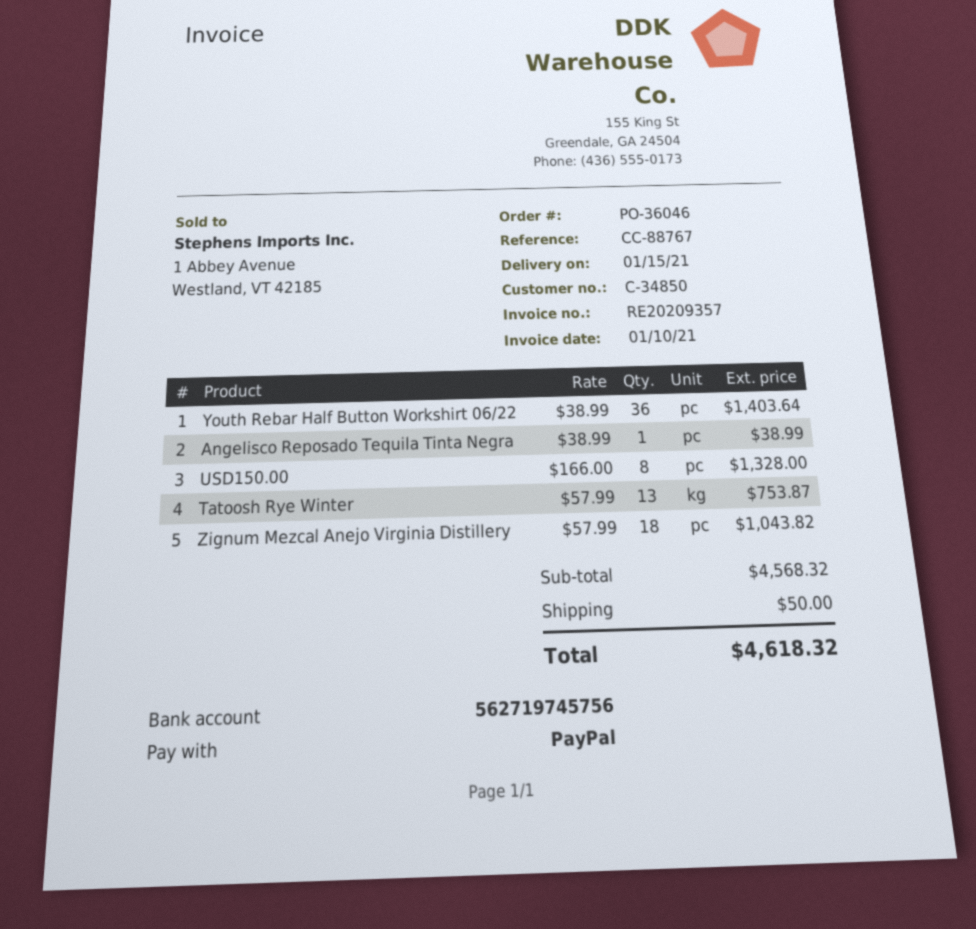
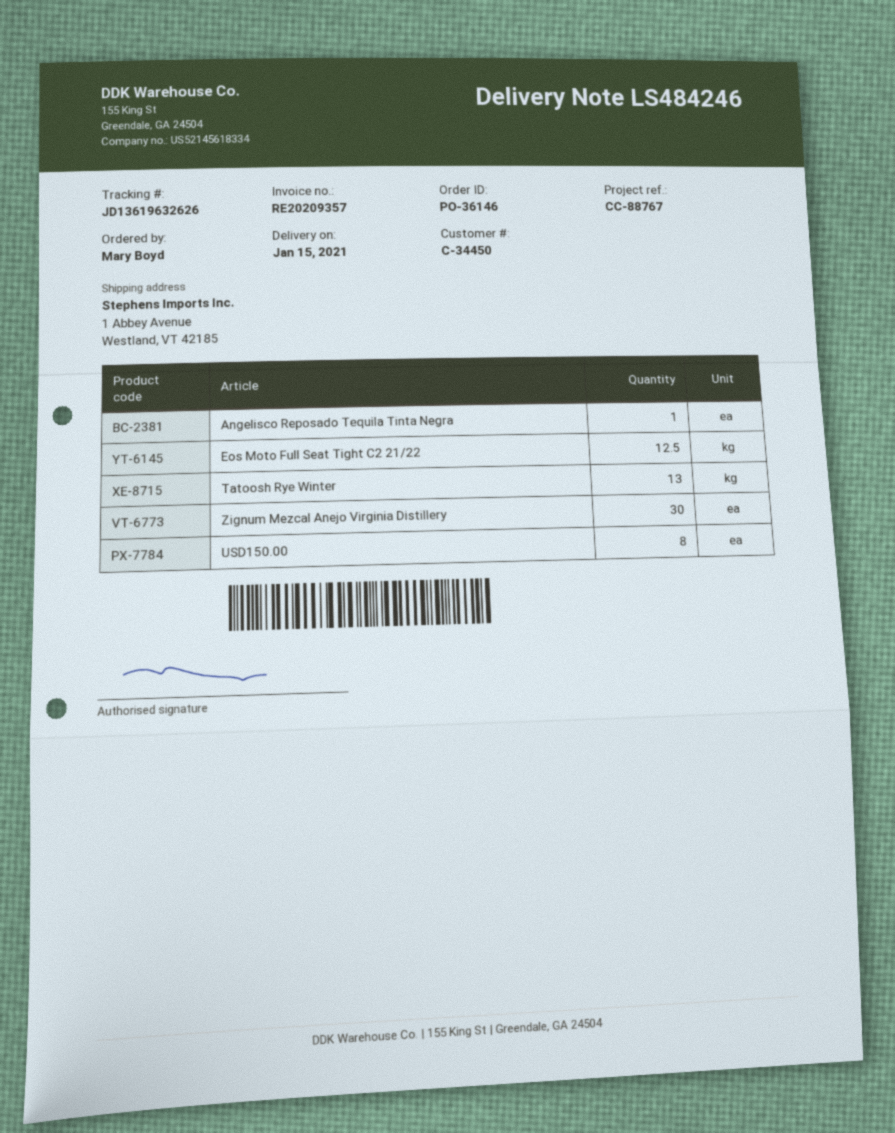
order number: PO-36046 -> PO-36146
customer number: C-34850 -> C-34450
Youth Rebar Half Button Workshirt 06/22: 36 -> none
Zignum Mezcal Anejo Virginia Distillery: 18 -> 30
Eos Moto Full Seat Tight C2 21/22: none -> 12.5

